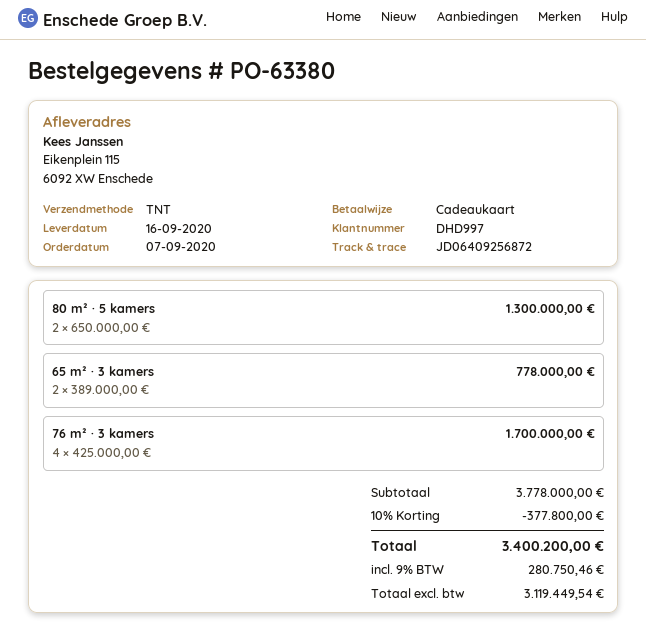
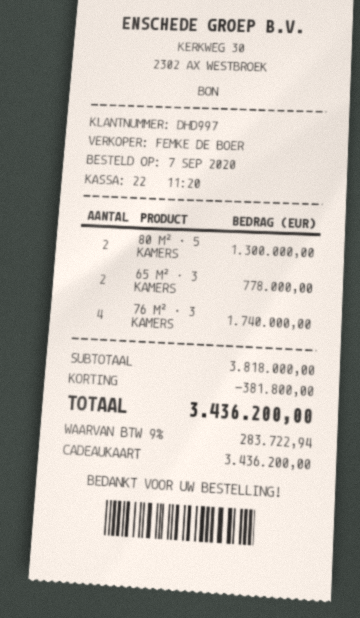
76 m² · 3 kamers: 4 for 1700000.00 -> 4 for 1740000.00
subtotal: 3778000.00 -> 3818000.00
discount: 377800.00 -> 381800.00
tax: 9% = 280750.46 -> 9% = 283722.94
total: 3400200.00 -> 3436200.00

